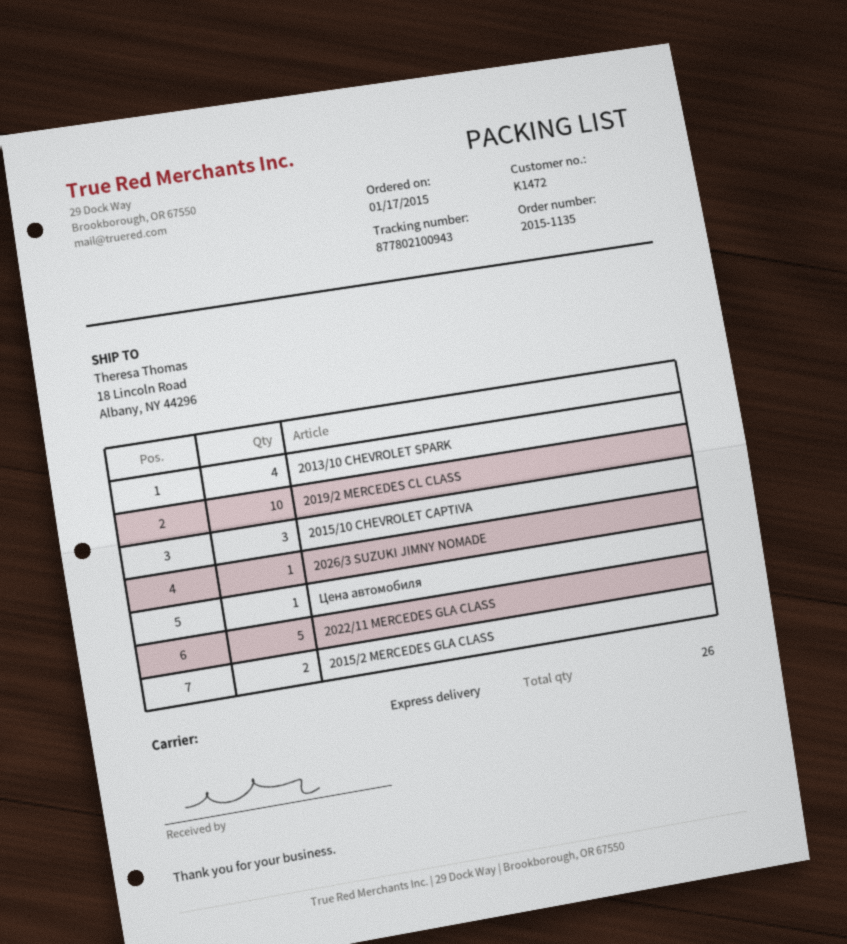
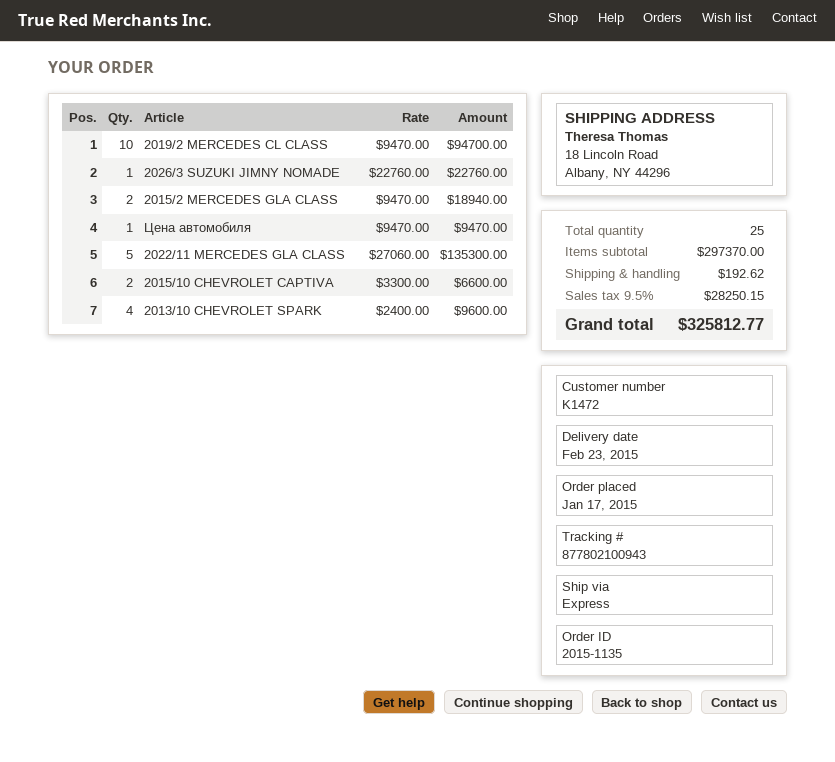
2015/10 CHEVROLET CAPTIVA: 3 -> 2
total quantity: 26 -> 25

